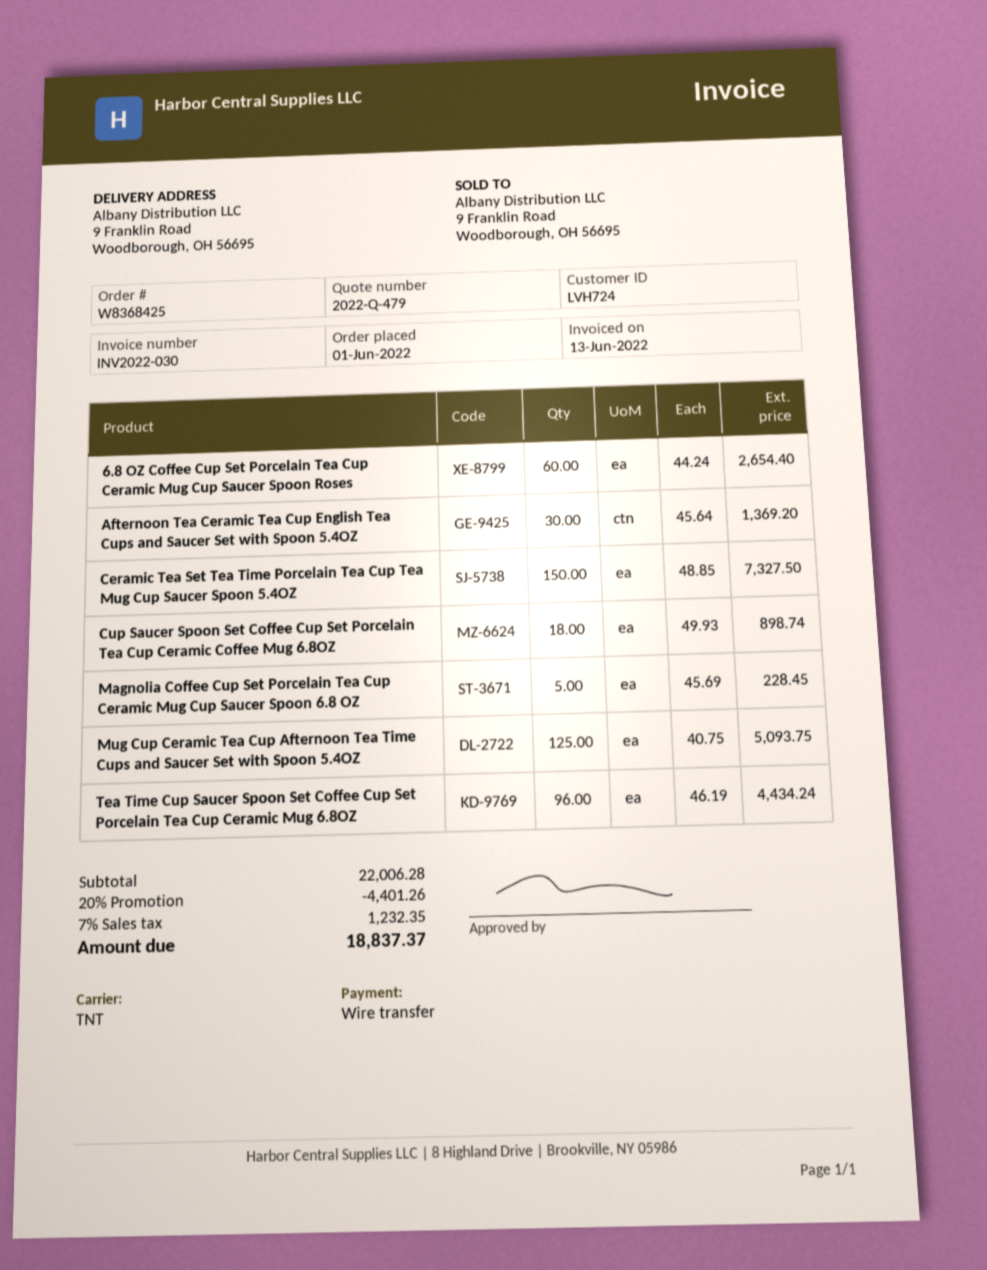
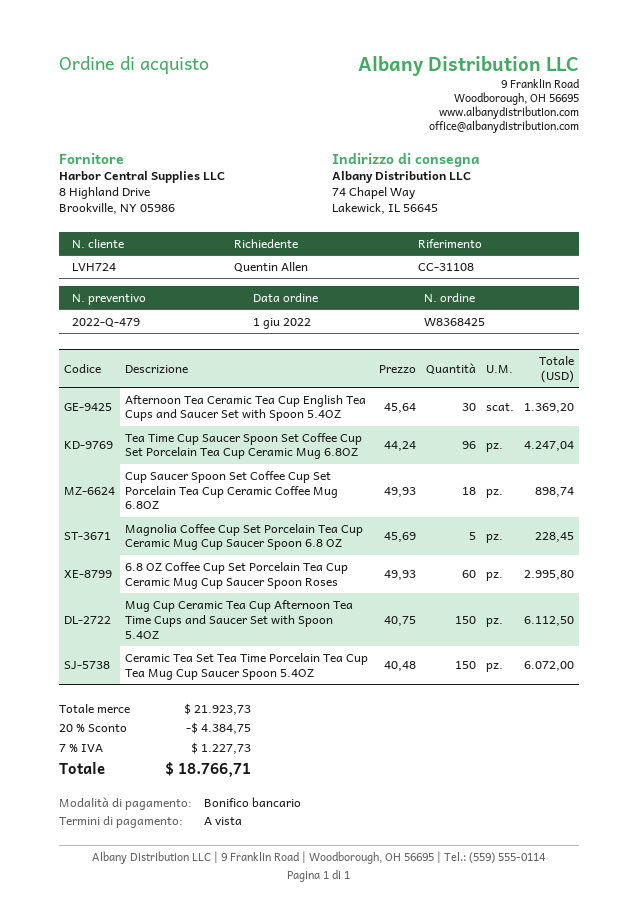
ship to: 9 Franklin Road, Woodborough, OH 56695 -> 74 Chapel Way, Lakewick, IL 56645
6.8 OZ Coffee Cup Set Porcelain Tea Cup Ceramic Mug Cup Saucer Spoon Roses: 60 x 44.24 = 2654.40 -> 60 x 49.93 = 2995.80
Ceramic Tea Set Tea Time Porcelain Tea Cup Tea Mug Cup Saucer Spoon 5.4OZ: 150 x 48.85 = 7327.50 -> 150 x 40.48 = 6072.00
Mug Cup Ceramic Tea Cup Afternoon Tea Time Cups and Saucer Set with Spoon 5.4OZ: 125 x 40.75 = 5093.75 -> 150 x 40.75 = 6112.50
Tea Time Cup Saucer Spoon Set Coffee Cup Set Porcelain Tea Cup Ceramic Mug 6.8OZ: 96 x 46.19 = 4434.24 -> 96 x 44.24 = 4247.04
subtotal: 22006.28 -> 21923.73
discount: 20% = 4401.26 -> 20% = 4384.75
tax: 7% = 1232.35 -> 7% = 1227.73
total: 18837.37 -> 18766.71

